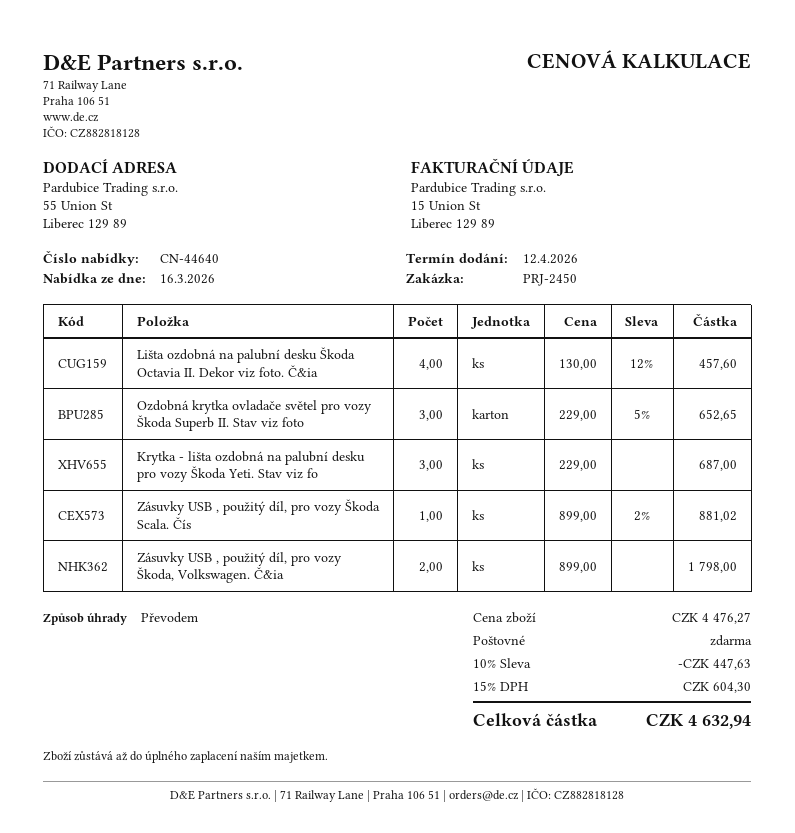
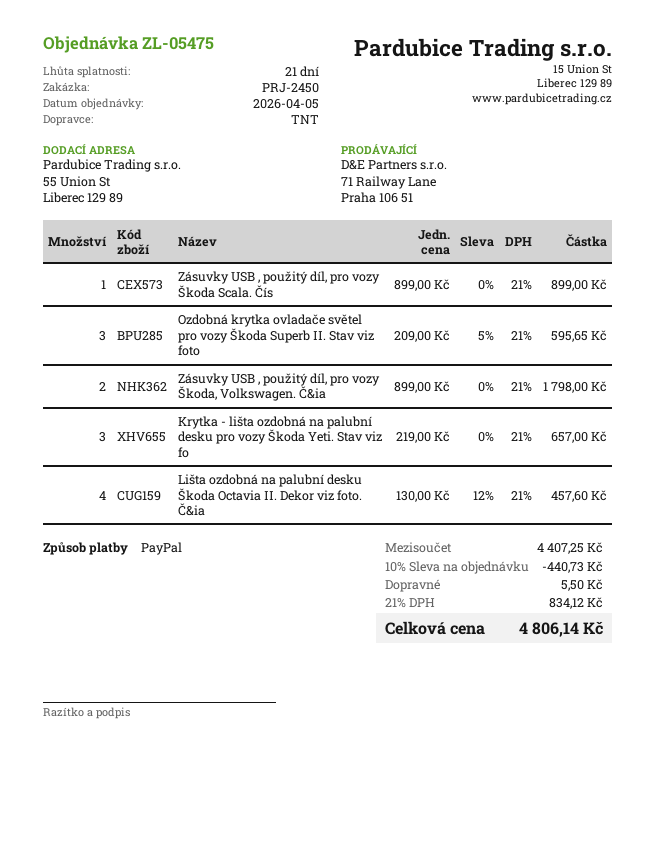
payment method: bank transfer -> PayPal
Ozdobná krytka ovladače světel pro vozy Škoda Superb II. Stav viz foto: 3 x 229.00 - 5% = 652.65 -> 3 x 209.00 - 5% = 595.65
Krytka - lišta ozdobná na palubní desku pro vozy Škoda Yeti. Stav viz fo: 3 x 229.00 = 687.00 -> 3 x 219.00 = 657.00
Zásuvky USB , použitý díl, pro vozy Škoda Scala. Čís: 1 x 899.00 - 2% = 881.02 -> 1 x 899.00 = 899.00
subtotal: 4476.27 -> 4407.25
discount: 10% = 447.63 -> 10% = 440.73
shipping: 0.00 -> 5.50
tax: 15% = 604.30 -> 21% = 834.12
total: 4632.94 -> 4806.14

